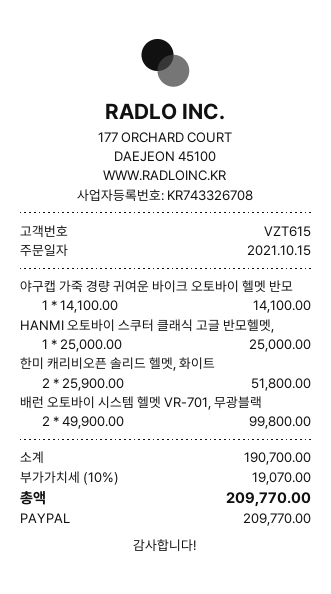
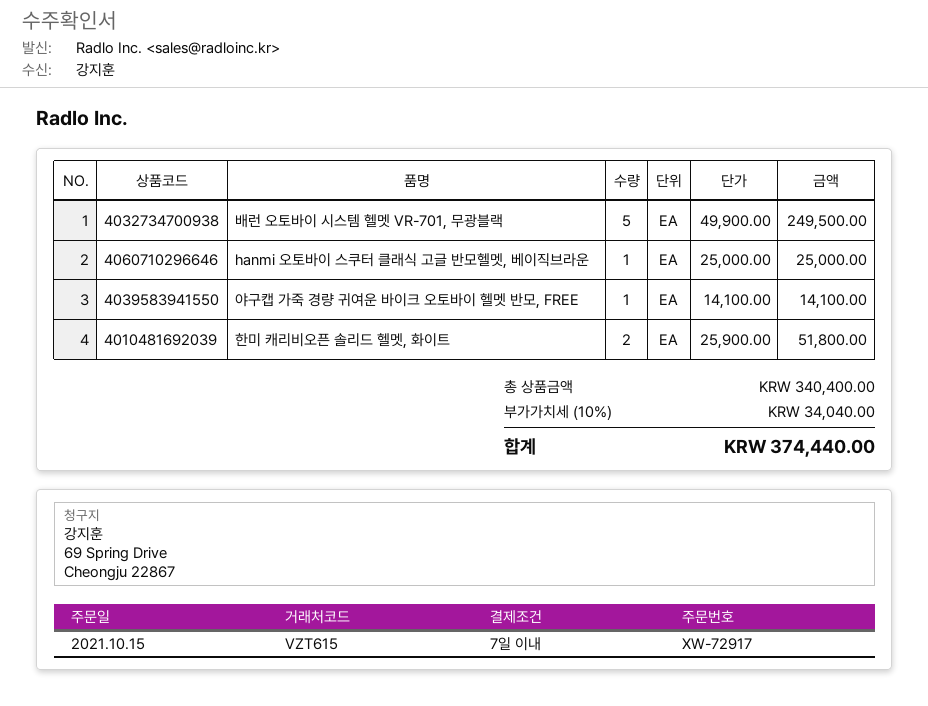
배런 오토바이 시스템 헬멧 VR-701, 무광블랙: 2 x 49900.00 = 99800.00 -> 5 x 49900.00 = 249500.00
subtotal: 190700.00 -> 340400.00
tax: 10% = 19070.00 -> 10% = 34040.00
total: 209770.00 -> 374440.00

